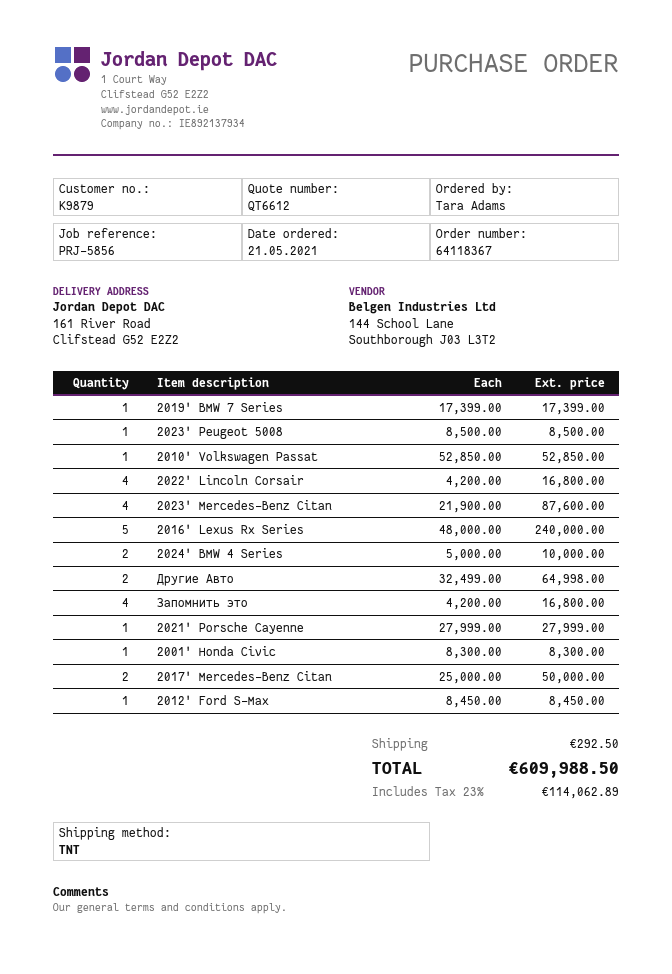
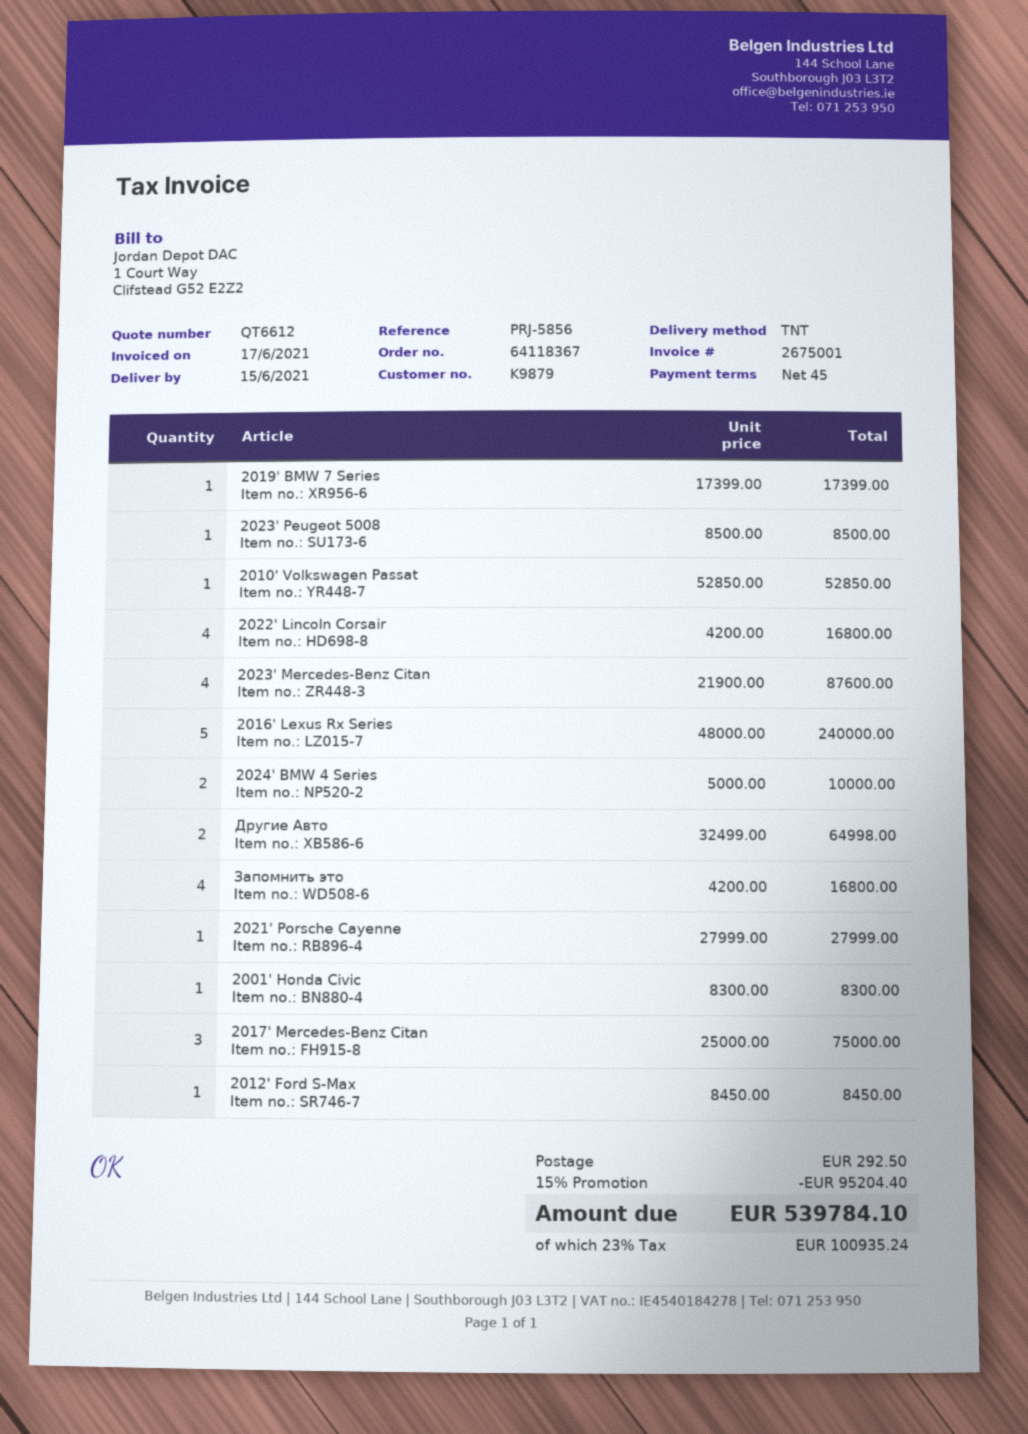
2017' Mercedes-Benz Citan: 2 x 25000.00 = 50000.00 -> 3 x 25000.00 = 75000.00
discount: none -> 15% = 95204.40
tax: 23% = 114062.89 -> 23% = 100935.24
total: 609988.50 -> 539784.10

